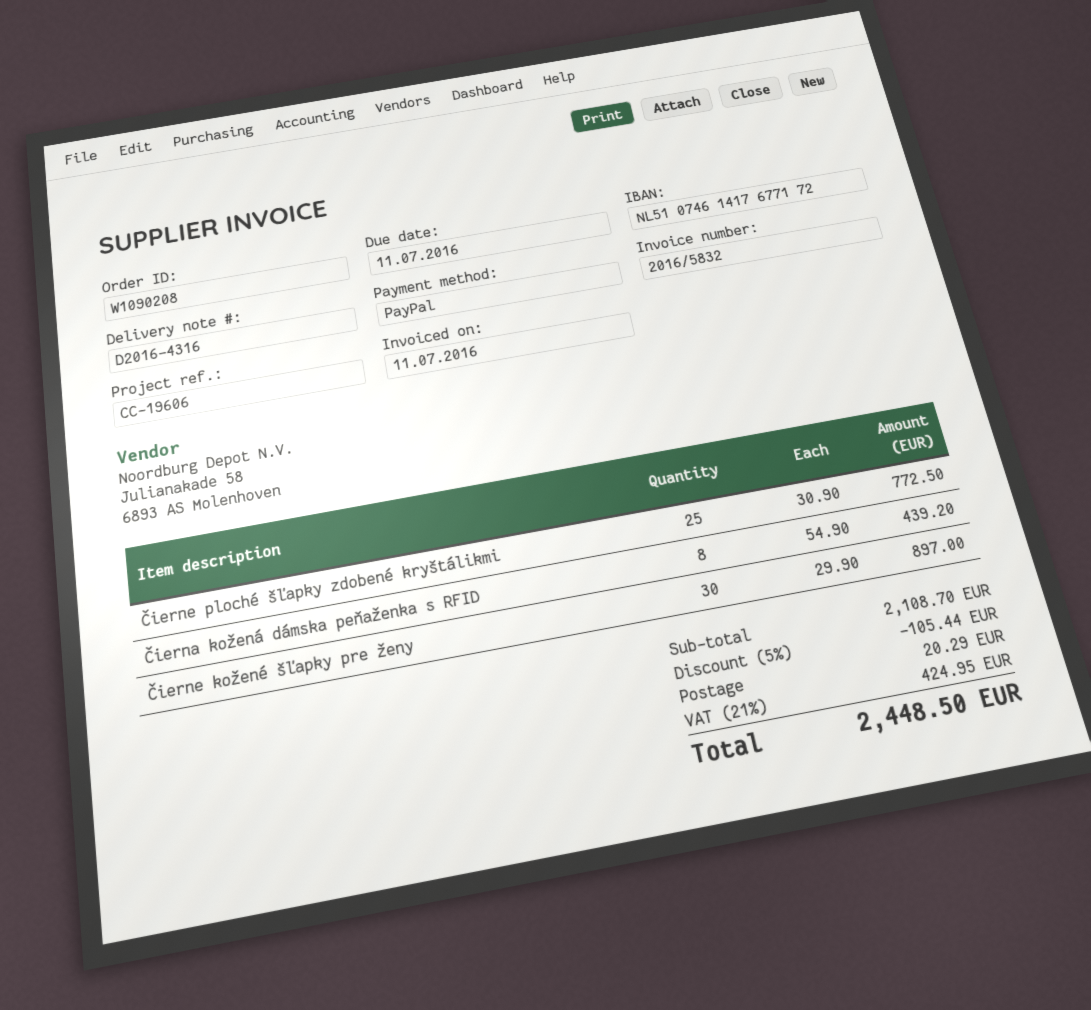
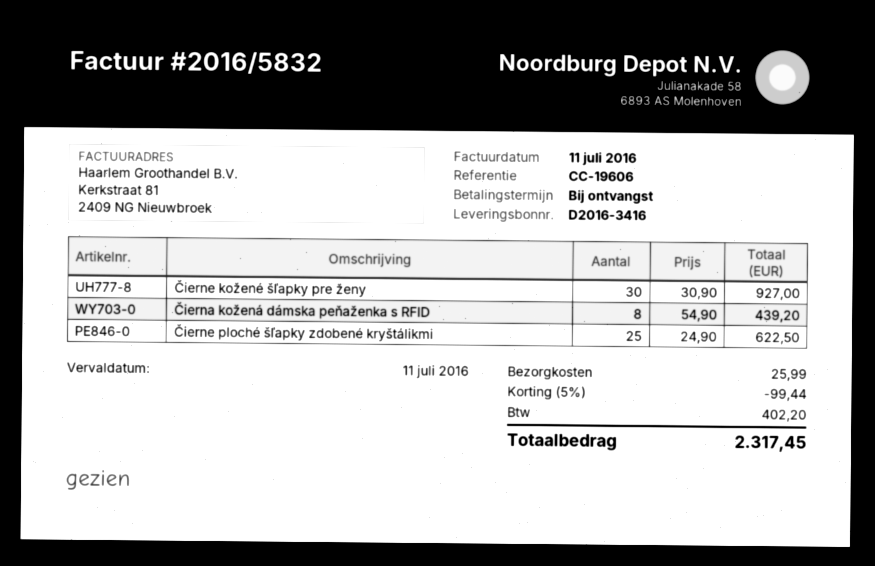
delivery note number: D2016-4316 -> D2016-3416
Čierne ploché šľapky zdobené kryštálikmi: 25 x 30.90 = 772.50 -> 25 x 24.90 = 622.50
Čierne kožené šľapky pre ženy: 30 x 29.90 = 897.00 -> 30 x 30.90 = 927.00
discount: 5% = 105.44 -> 5% = 99.44
shipping: 20.29 -> 25.99
tax: 424.95 -> 402.20
total: 2448.50 -> 2317.45

